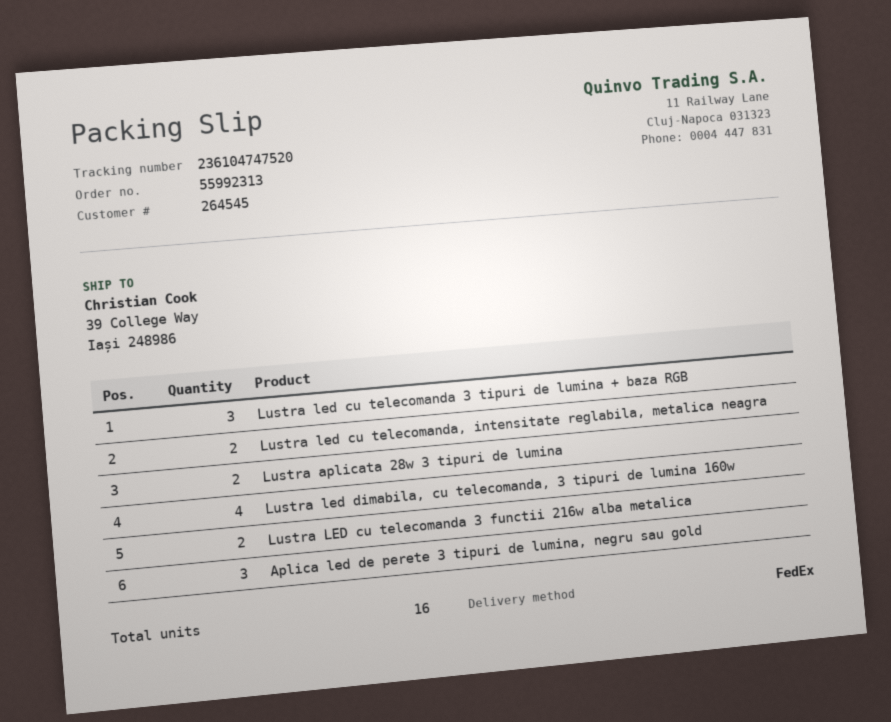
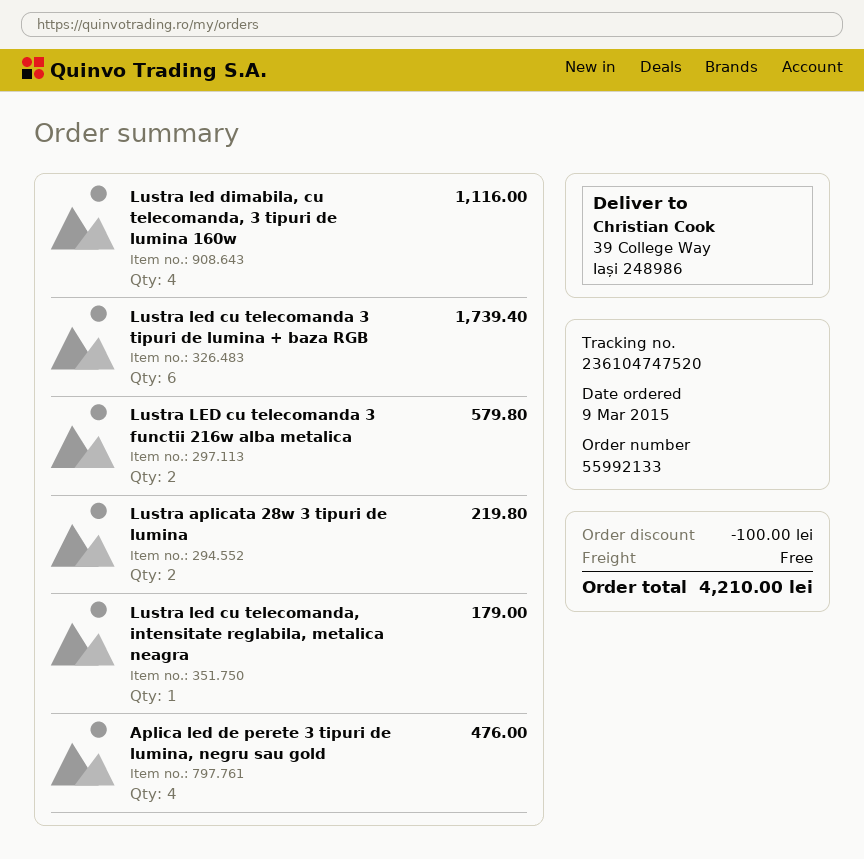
order number: 55992313 -> 55992133
Lustra led cu telecomanda 3 tipuri de lumina + baza RGB: 3 -> 6
Lustra led cu telecomanda, intensitate reglabila, metalica neagra: 2 -> 1
Aplica led de perete 3 tipuri de lumina, negru sau gold: 3 -> 4

